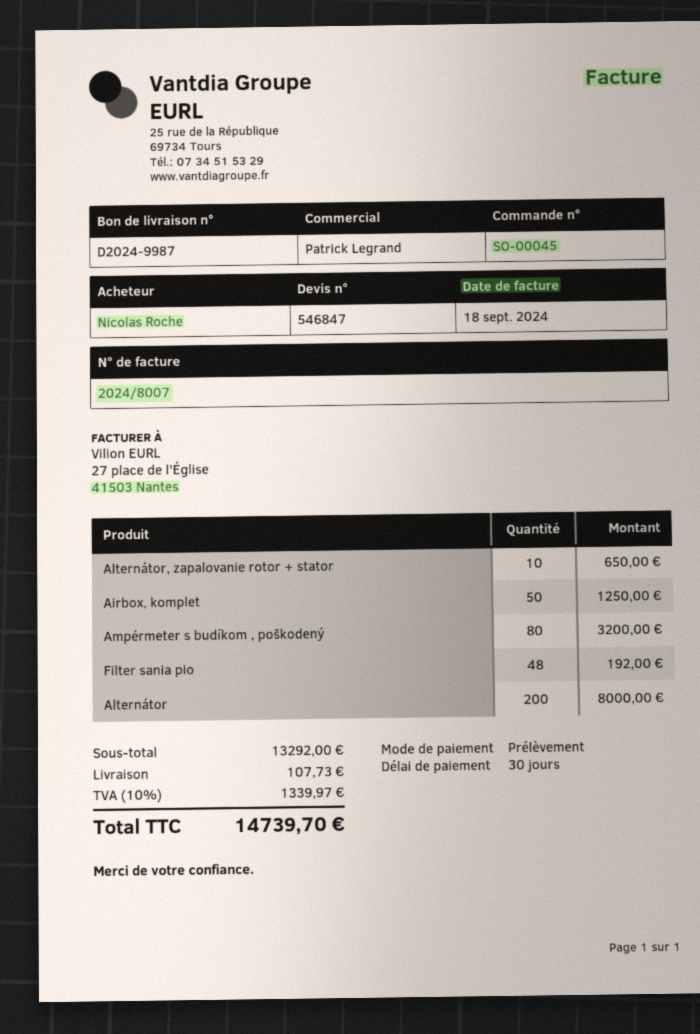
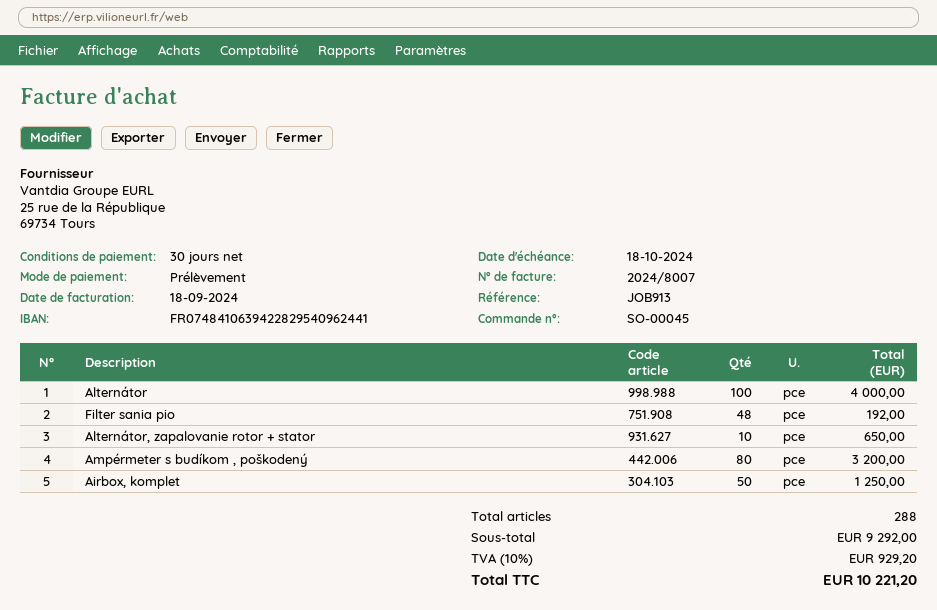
Alternátor: 200 for 8000.00 -> 100 for 4000.00
subtotal: 13292.00 -> 9292.00
shipping: 107.73 -> none
tax: 10% = 1339.97 -> 10% = 929.20
total: 14739.70 -> 10221.20

